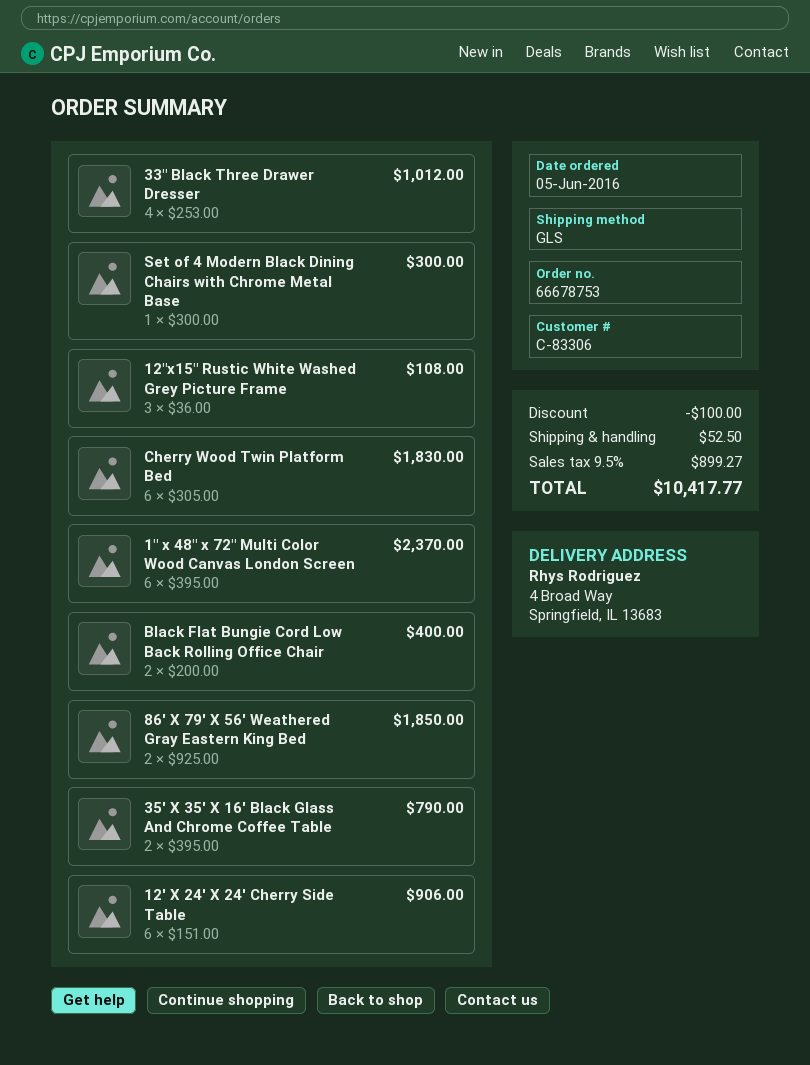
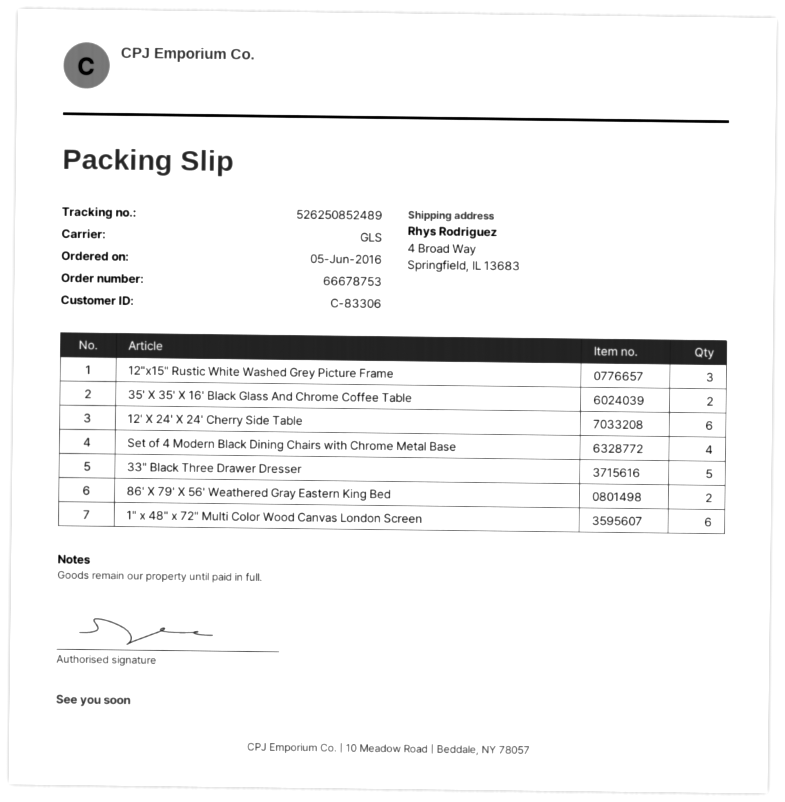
33" Black Three Drawer Dresser: 4 -> 5
Set of 4 Modern Black Dining Chairs with Chrome Metal Base: 1 -> 4
Cherry Wood Twin Platform Bed: 6 -> none
Black Flat Bungie Cord Low Back Rolling Office Chair: 2 -> none

